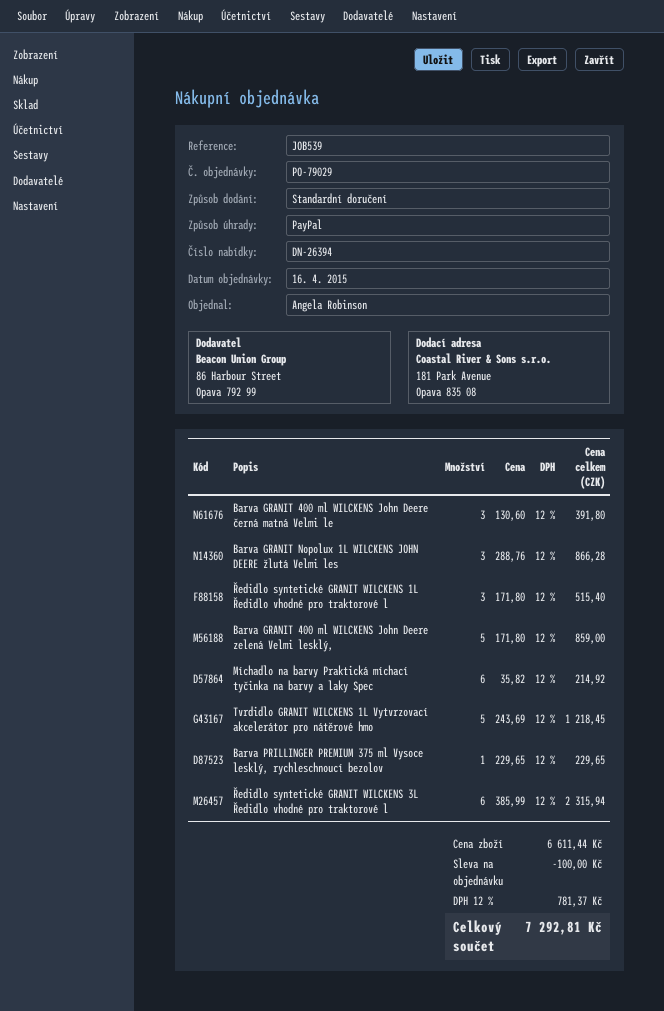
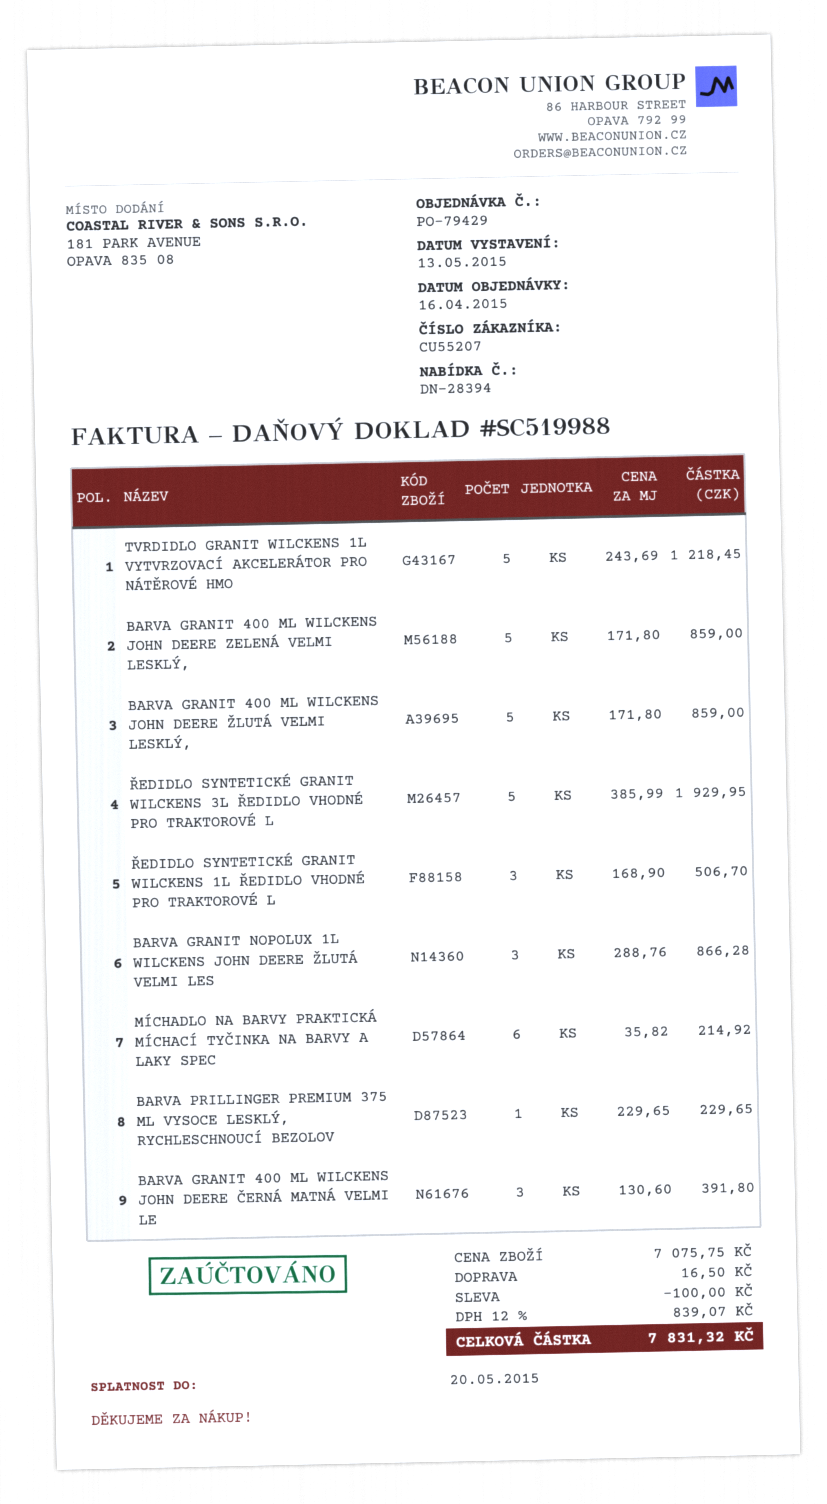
quote number: DN-26394 -> DN-28394
order number: PO-79029 -> PO-79429
Ředidlo syntetické GRANIT WILCKENS 1L Ředidlo vhodné pro traktorové l: 3 x 171.80 = 515.40 -> 3 x 168.90 = 506.70
Ředidlo syntetické GRANIT WILCKENS 3L Ředidlo vhodné pro traktorové l: 6 x 385.99 = 2315.94 -> 5 x 385.99 = 1929.95
BARVA GRANIT 400 ML WILCKENS JOHN DEERE ŽLUTÁ VELMI LESKLÝ,: none -> 5 x 171.80 = 859.00
subtotal: 6611.44 -> 7075.75
shipping: none -> 16.50
tax: 12% = 781.37 -> 12% = 839.07
total: 7292.81 -> 7831.32

